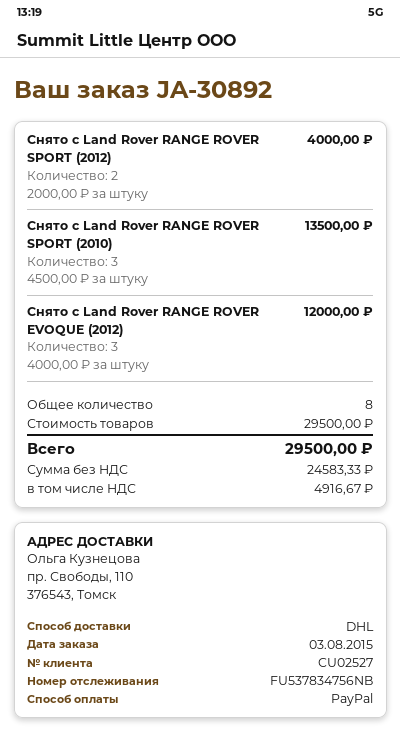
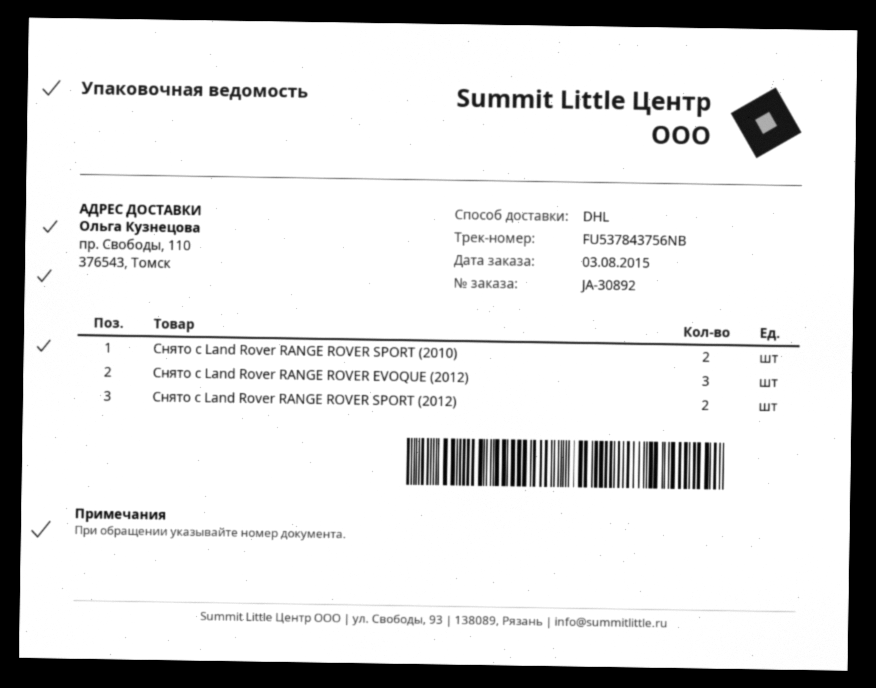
tracking number: FU537834756NB -> FU537843756NB
Снято с Land Rover RANGE ROVER SPORT (2010): 3 -> 2

